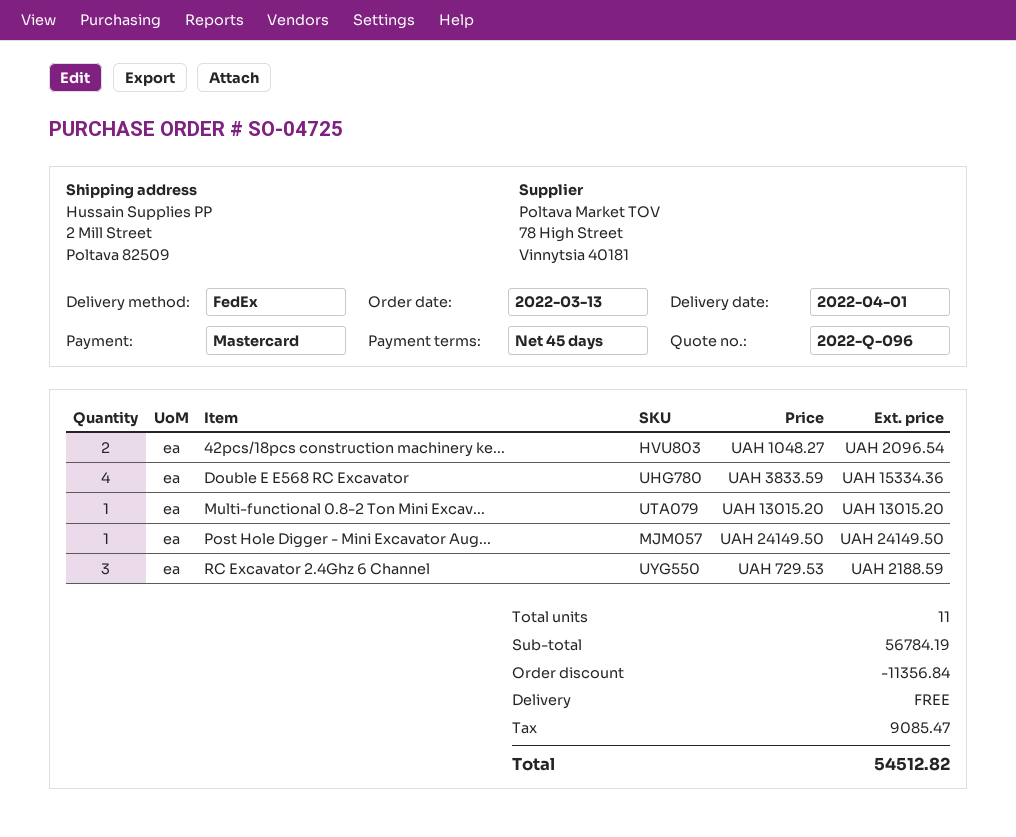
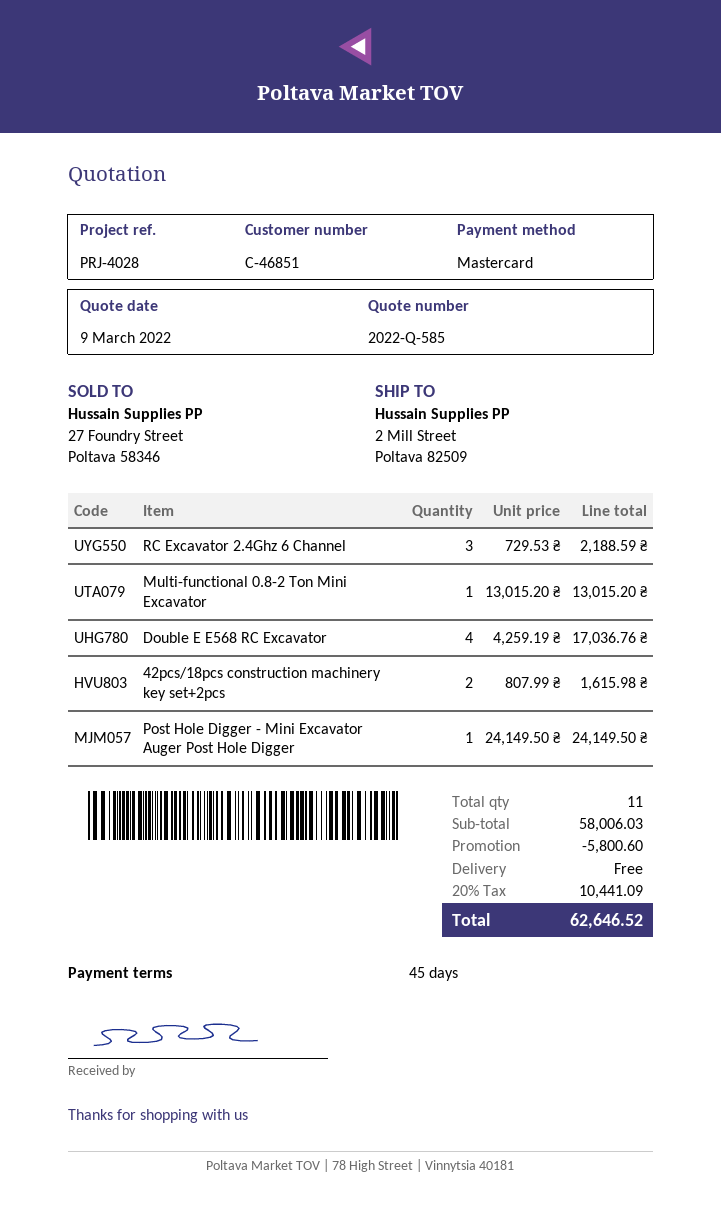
quote number: 2022-Q-096 -> 2022-Q-585
42pcs/18pcs construction machinery ke...: 2 x 1048.27 = 2096.54 -> 2 x 807.99 = 1615.98
Double E E568 RC Excavator: 4 x 3833.59 = 15334.36 -> 4 x 4259.19 = 17036.76
subtotal: 56784.19 -> 58006.03
discount: 11356.84 -> 5800.60
tax: 9085.47 -> 10441.09
total: 54512.82 -> 62646.52

